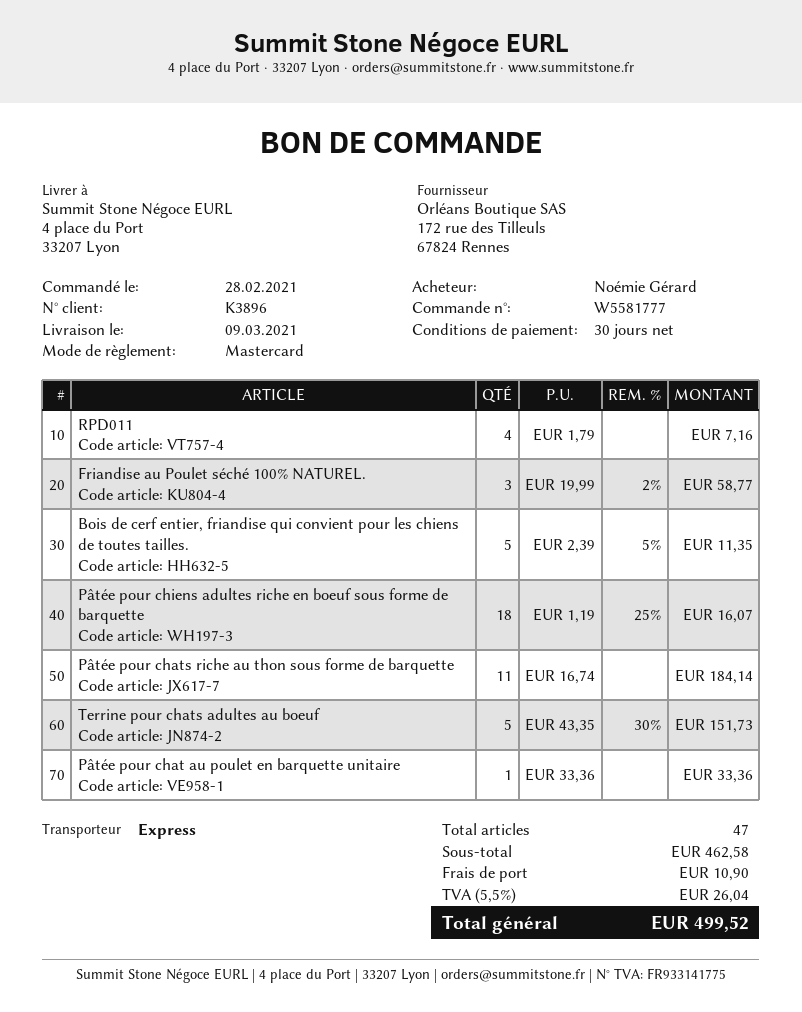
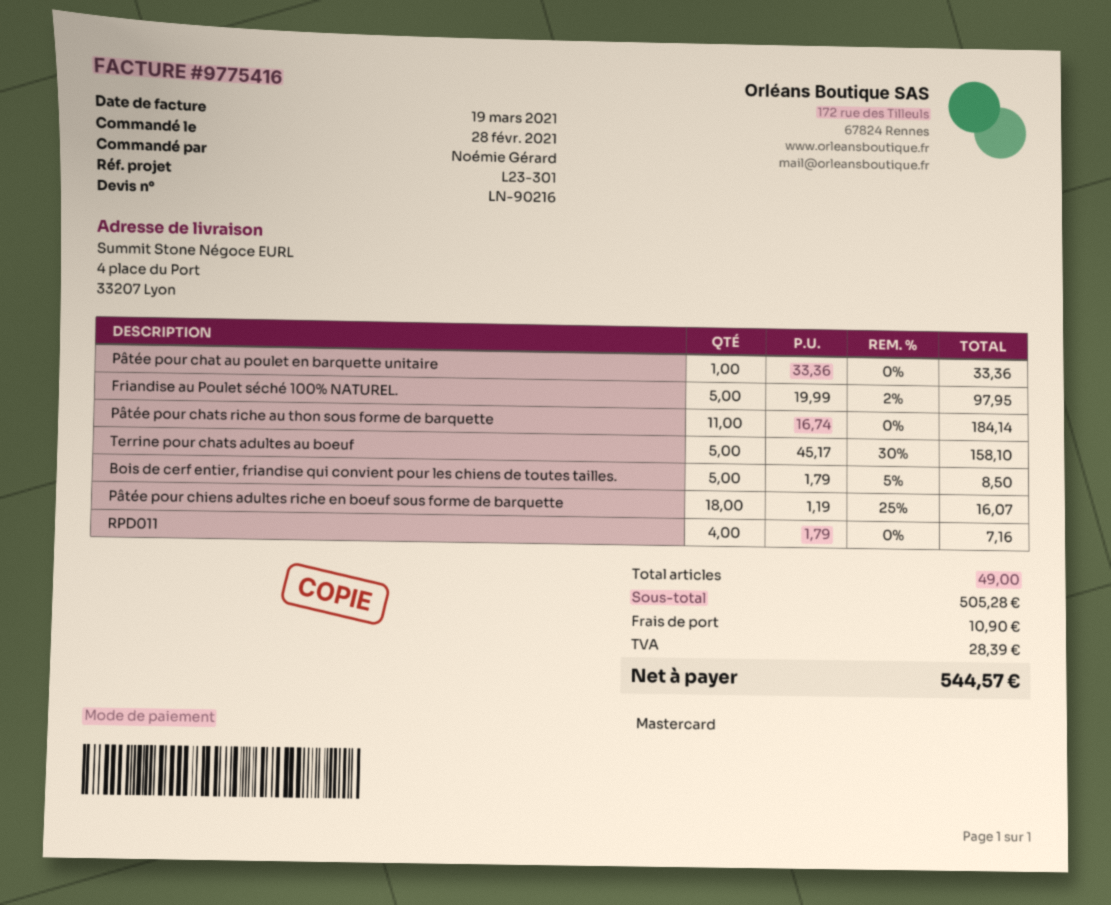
Friandise au Poulet séché 100% NATUREL.: 3 x 19.99 - 2% = 58.77 -> 5 x 19.99 - 2% = 97.95
Bois de cerf entier, friandise qui convient pour les chiens de toutes tailles.: 5 x 2.39 - 5% = 11.35 -> 5 x 1.79 - 5% = 8.50
Terrine pour chats adultes au boeuf: 5 x 43.35 - 30% = 151.73 -> 5 x 45.17 - 30% = 158.10
total quantity: 47 -> 49
subtotal: 462.58 -> 505.28
tax: 26.04 -> 28.39
total: 499.52 -> 544.57

